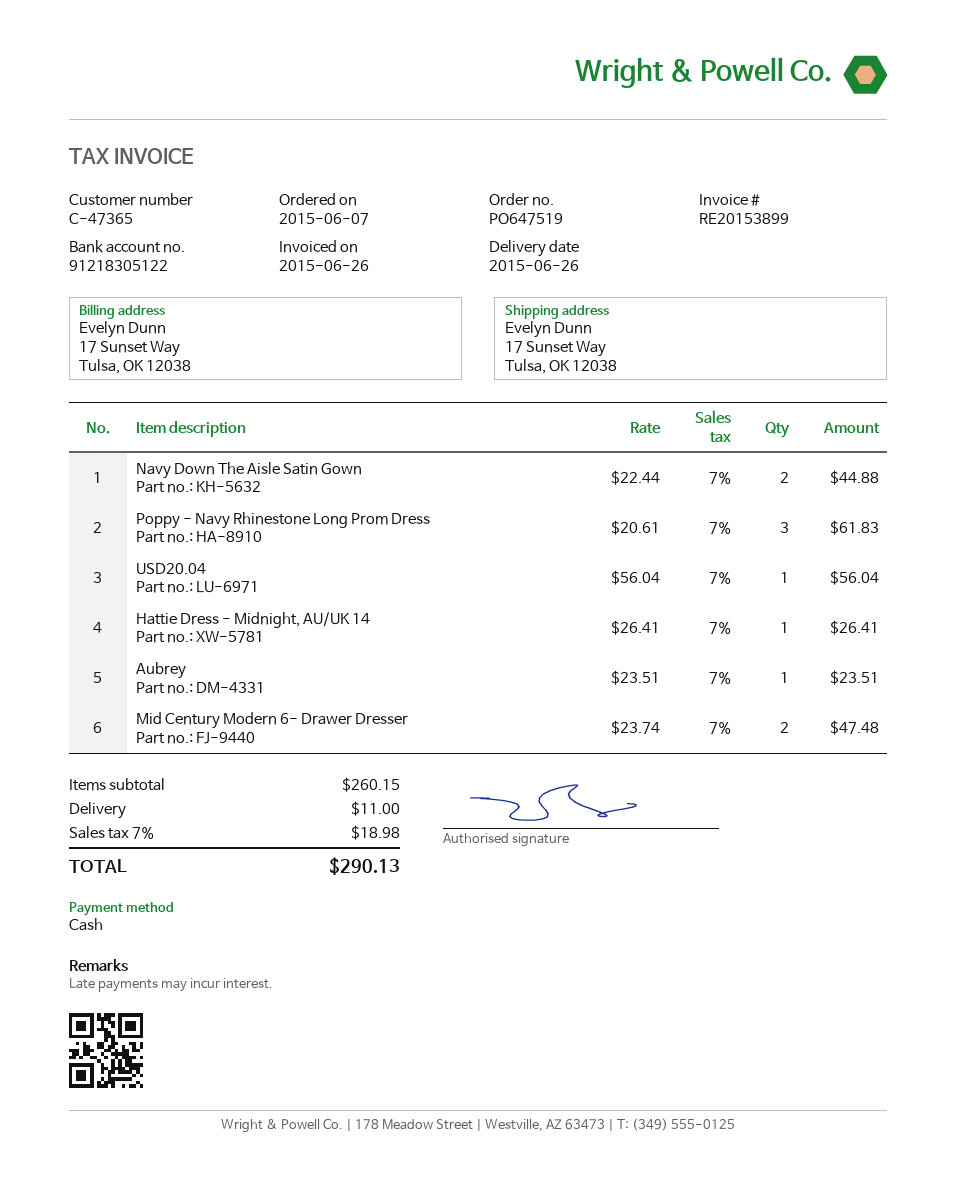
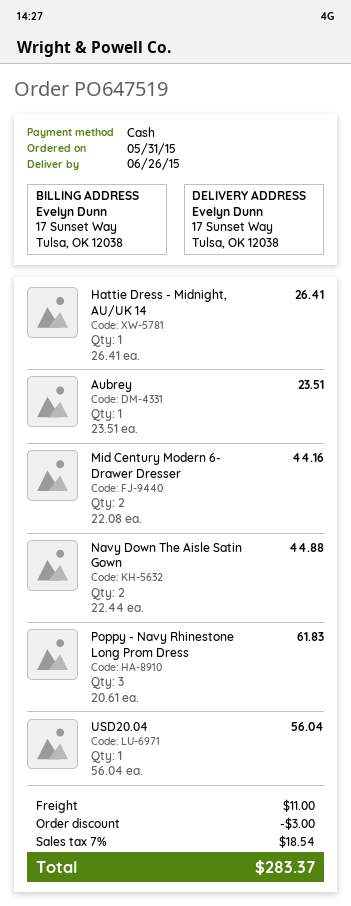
order date: 2015-06-07 -> 2015-05-31
Mid Century Modern 6- Drawer Dresser: 2 x 23.74 = 47.48 -> 2 x 22.08 = 44.16
discount: none -> 3.00
tax: 7% = 18.98 -> 7% = 18.54
total: 290.13 -> 283.37

